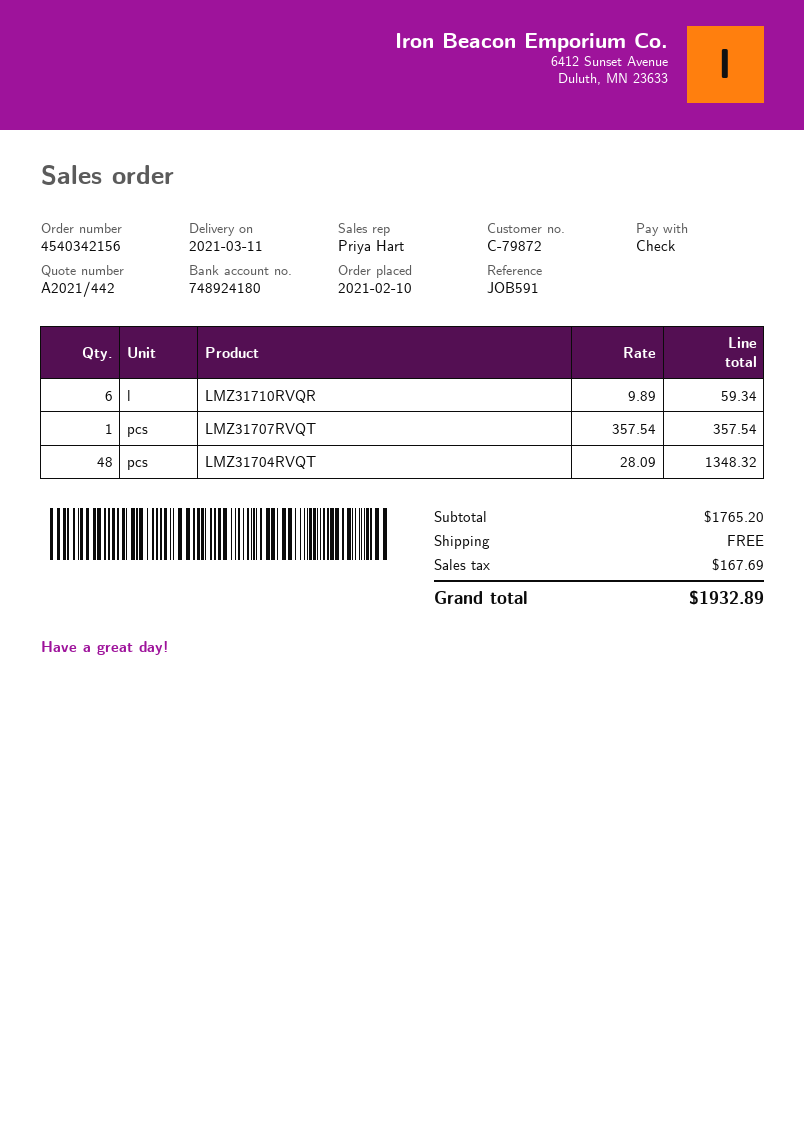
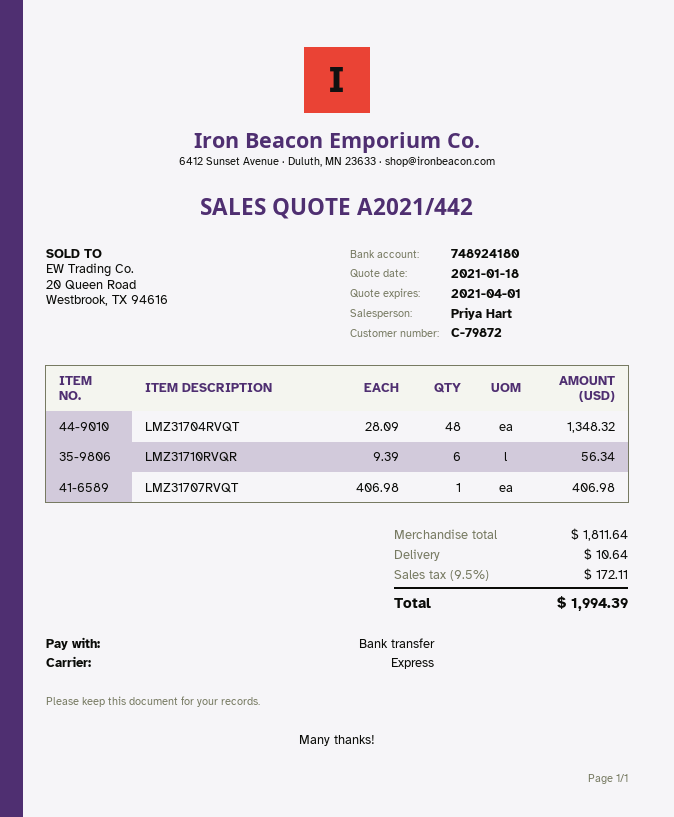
payment method: cheque -> bank transfer
LMZ31710RVQR: 6 x 9.89 = 59.34 -> 6 x 9.39 = 56.34
LMZ31707RVQT: 1 x 357.54 = 357.54 -> 1 x 406.98 = 406.98
subtotal: 1765.20 -> 1811.64
shipping: 0.00 -> 10.64
tax: 167.69 -> 172.11
total: 1932.89 -> 1994.39

